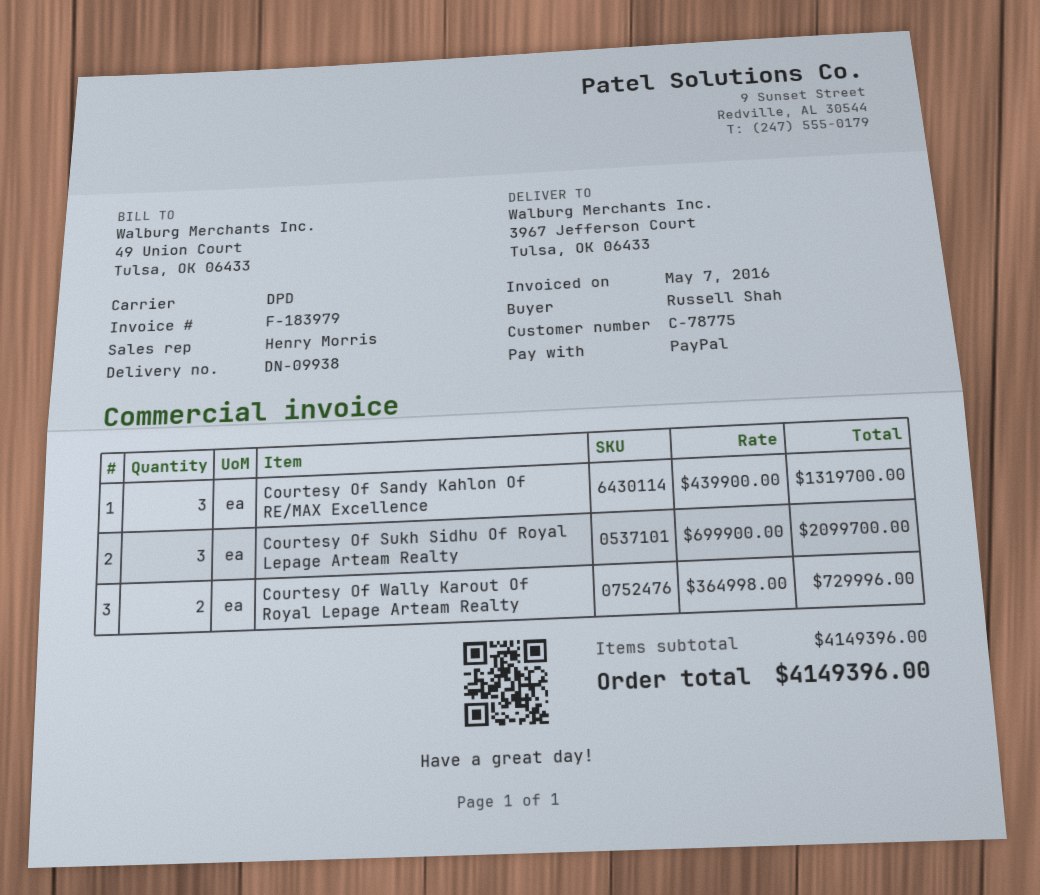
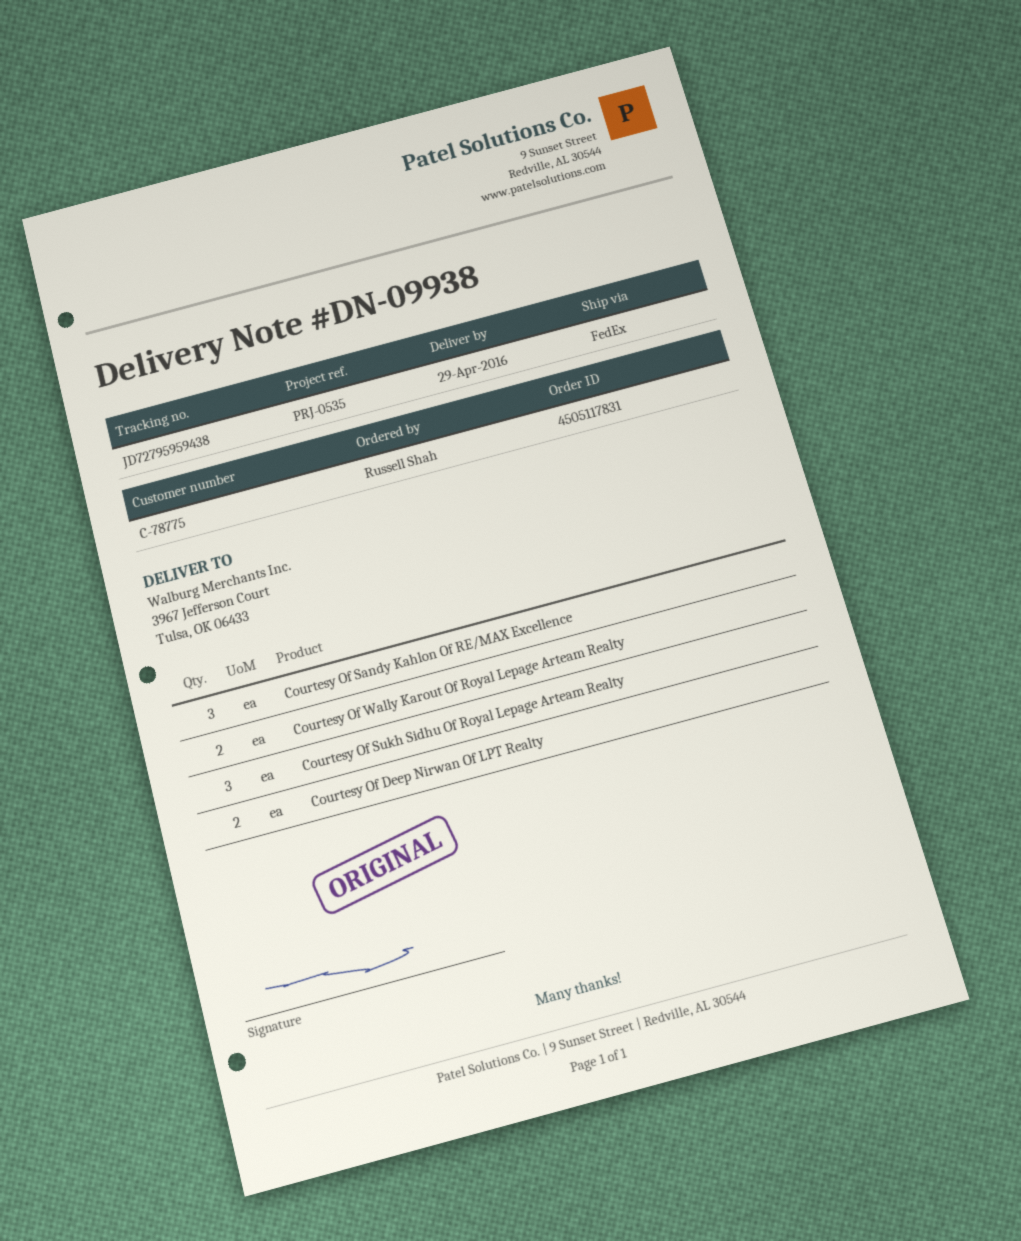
shipping method: DPD -> FedEx
Courtesy Of Deep Nirwan Of LPT Realty: none -> 2

